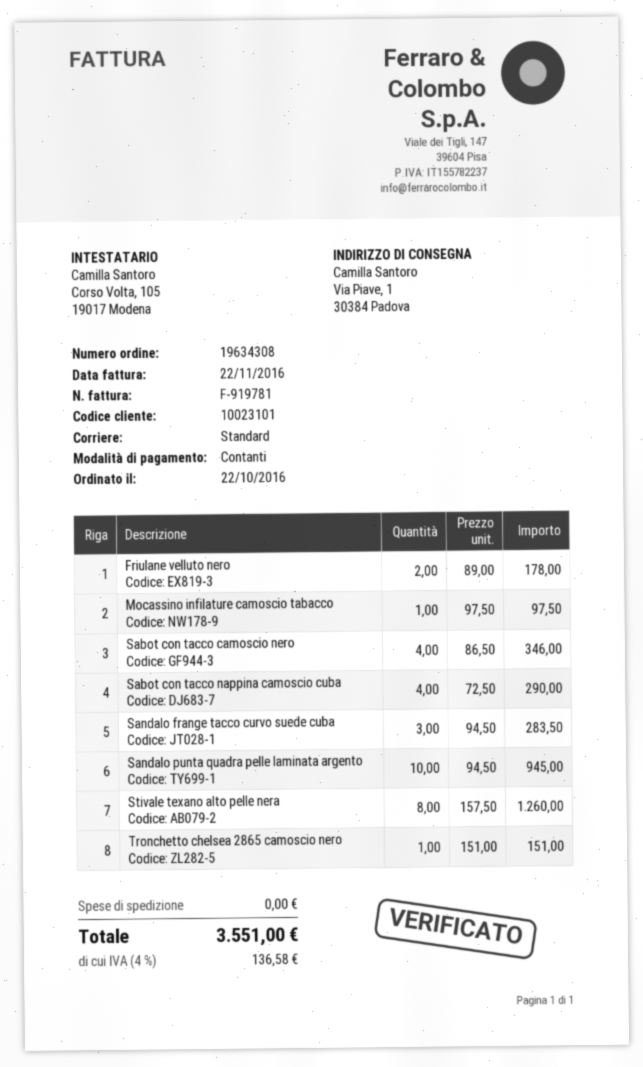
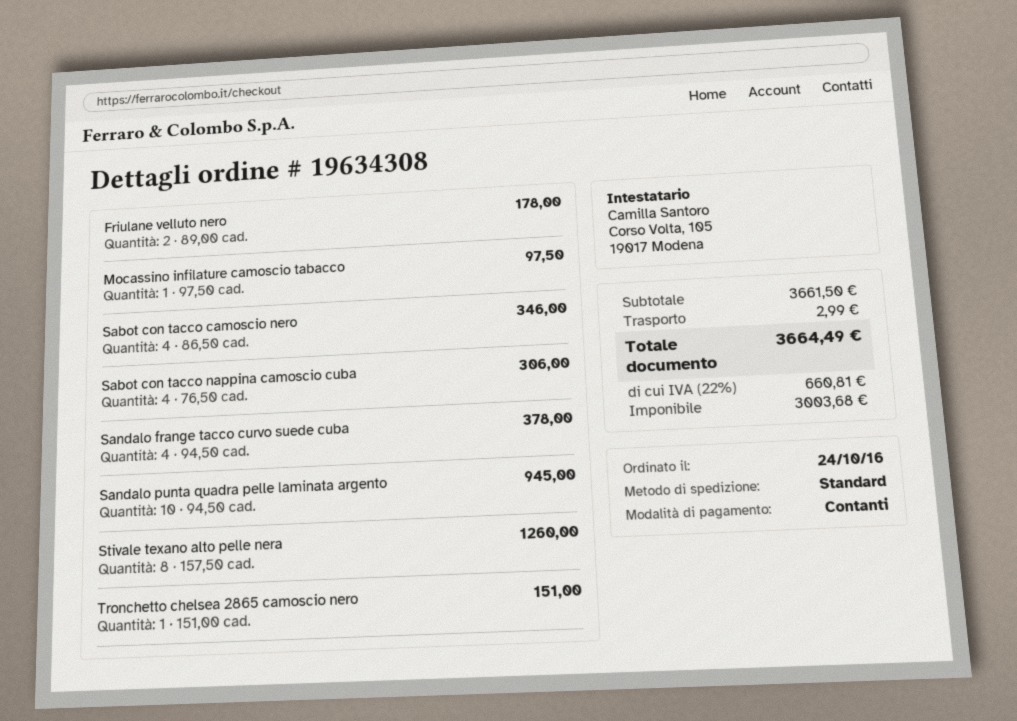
order date: 2016-10-22 -> 2016-10-24
Sabot con tacco nappina camoscio cuba: 4 x 72.50 = 290.00 -> 4 x 76.50 = 306.00
Sandalo frange tacco curvo suede cuba: 3 x 94.50 = 283.50 -> 4 x 94.50 = 378.00
shipping: 0.00 -> 2.99
tax: 4% = 136.58 -> 22% = 660.81
total: 3551.00 -> 3664.49

